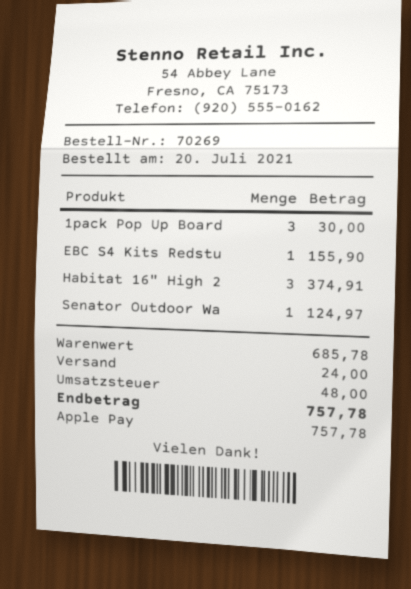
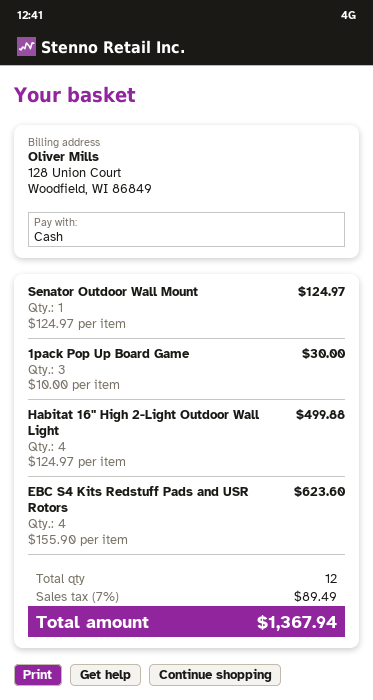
payment method: Apple Pay -> cash
EBC S4 Kits Redstu: 1 for 155.90 -> 4 for 623.60
Habitat 16" High 2: 3 for 374.91 -> 4 for 499.88
shipping: 24.00 -> none
tax: 48.00 -> 89.49
total: 757.78 -> 1367.94

